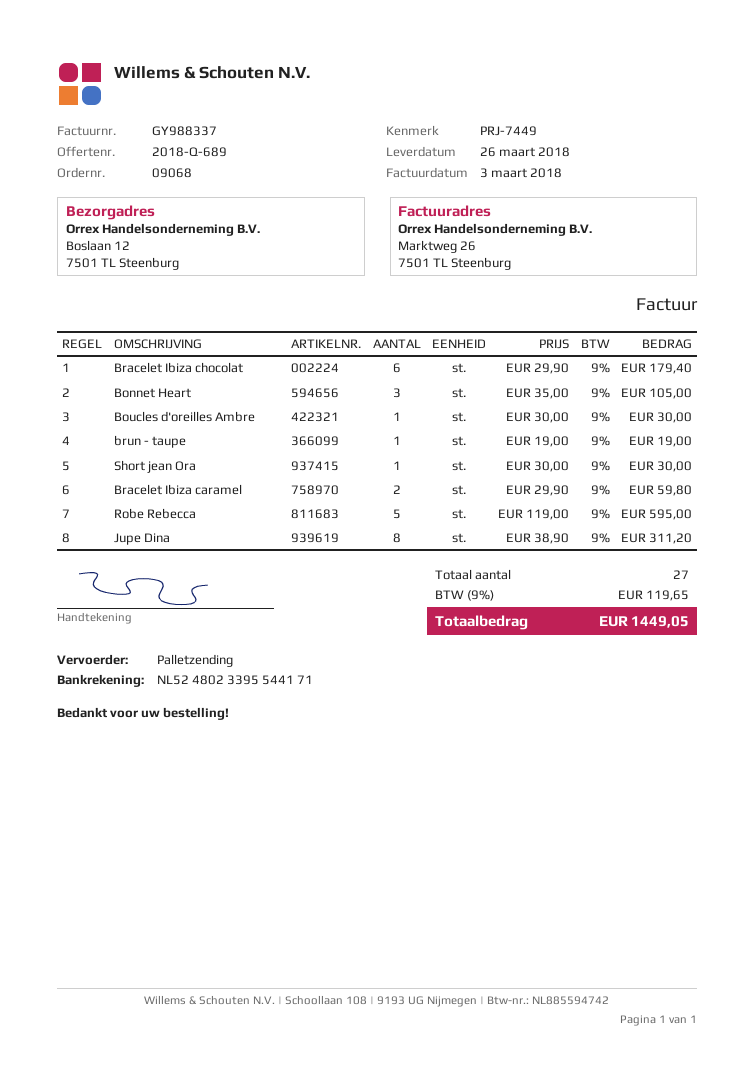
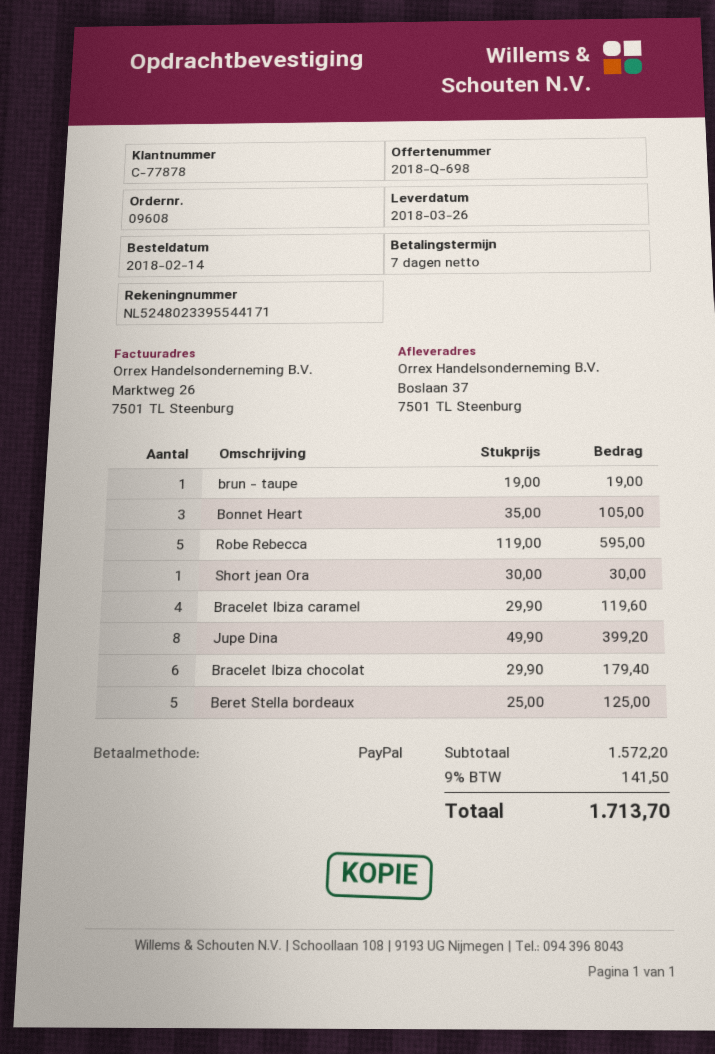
quote number: 2018-Q-689 -> 2018-Q-698
order number: 09068 -> 09608
ship to: Boslaan 12, 7501 TL Steenburg -> Boslaan 37, 7501 TL Steenburg
Boucles d'oreilles Ambre: 1 x 30.00 = 30.00 -> none
Bracelet Ibiza caramel: 2 x 29.90 = 59.80 -> 4 x 29.90 = 119.60
Jupe Dina: 8 x 38.90 = 311.20 -> 8 x 49.90 = 399.20
Beret Stella bordeaux: none -> 5 x 25.00 = 125.00
tax: 9% = 119.65 -> 9% = 141.50
total: 1449.05 -> 1713.70

